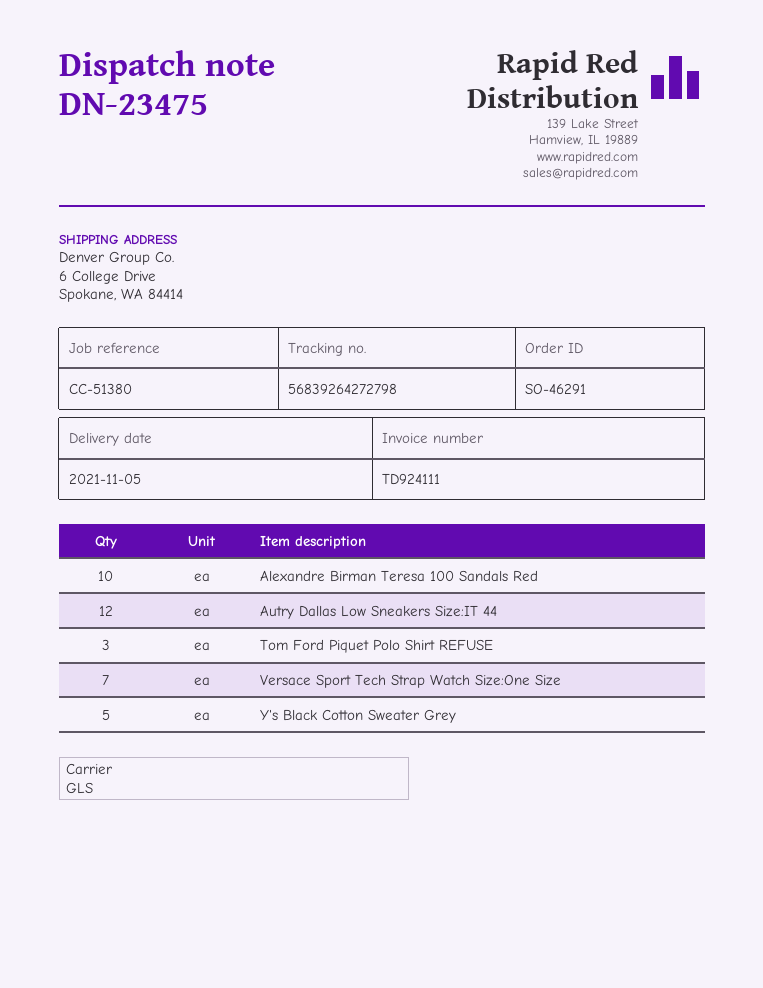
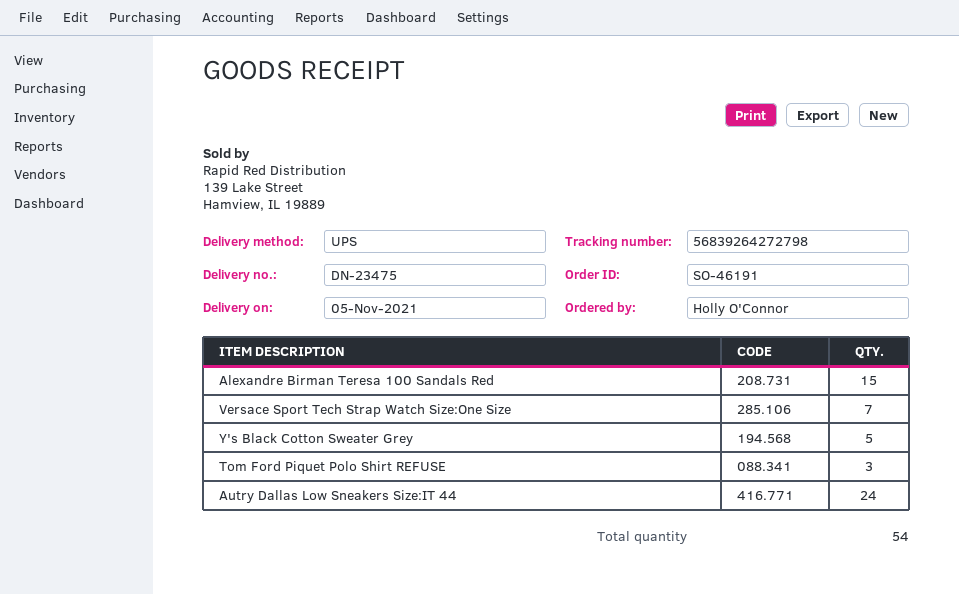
order number: SO-46291 -> SO-46191
shipping method: GLS -> UPS
Alexandre Birman Teresa 100 Sandals Red: 10 -> 15
Autry Dallas Low Sneakers Size:IT 44: 12 -> 24

